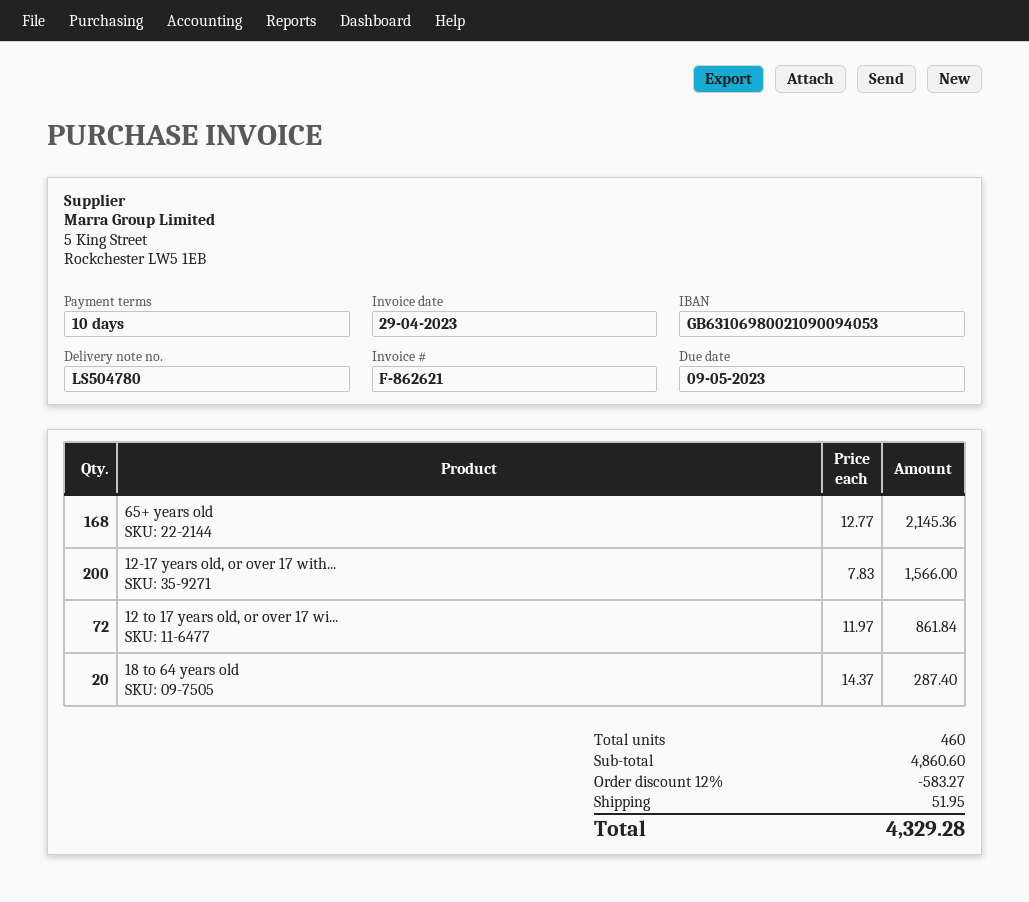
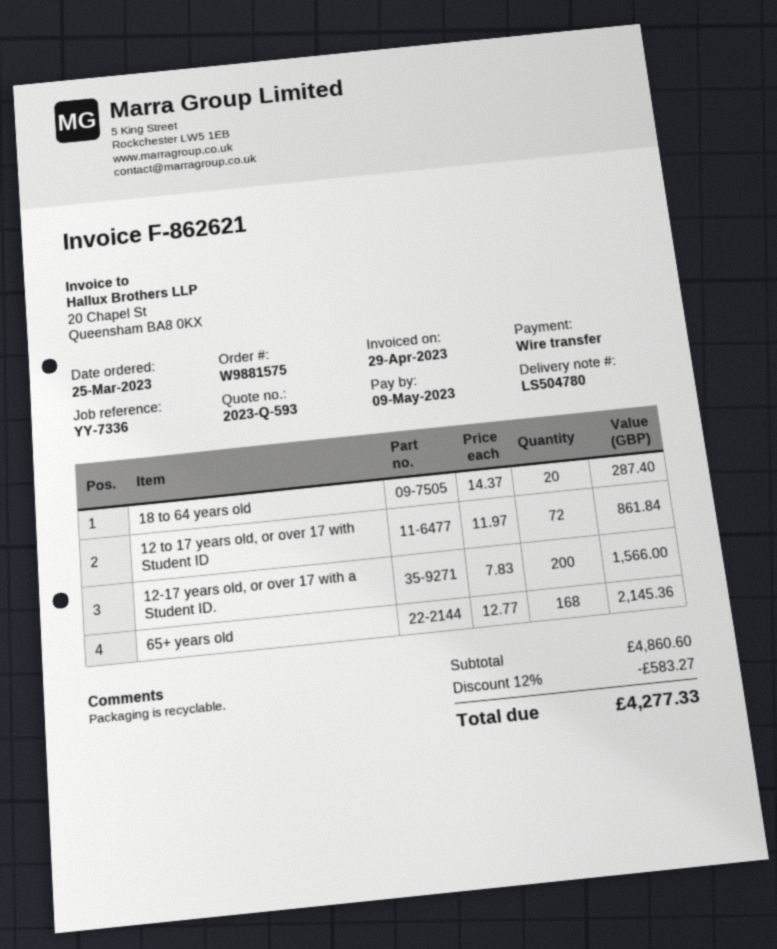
shipping: 51.95 -> none
total: 4329.28 -> 4277.33

